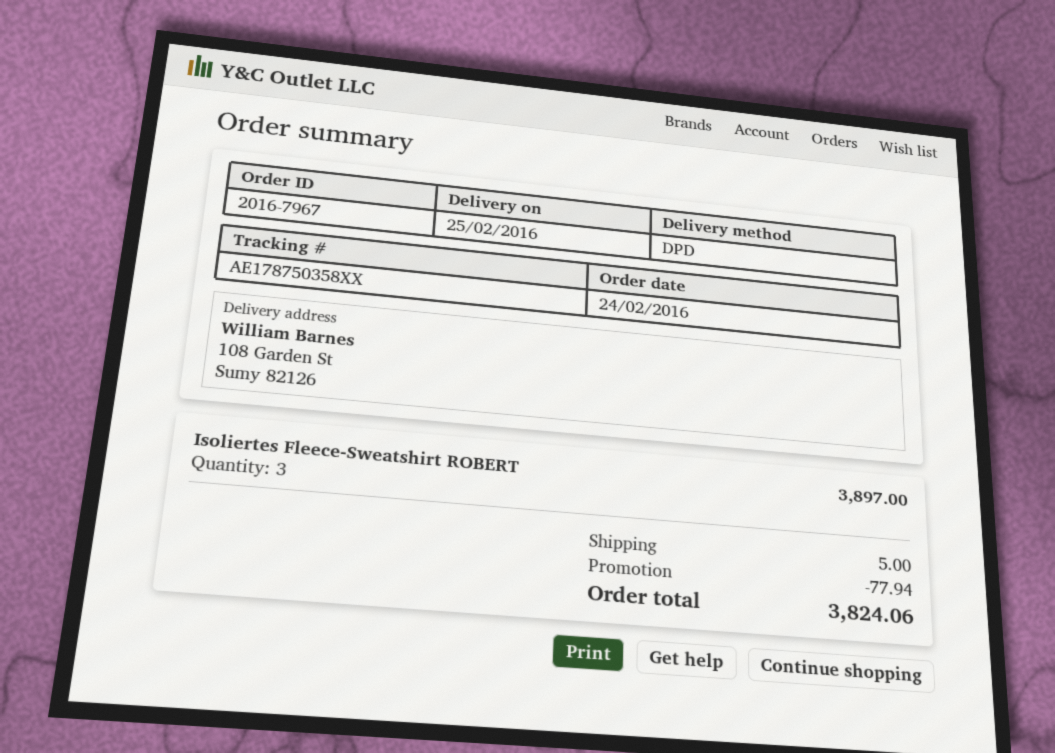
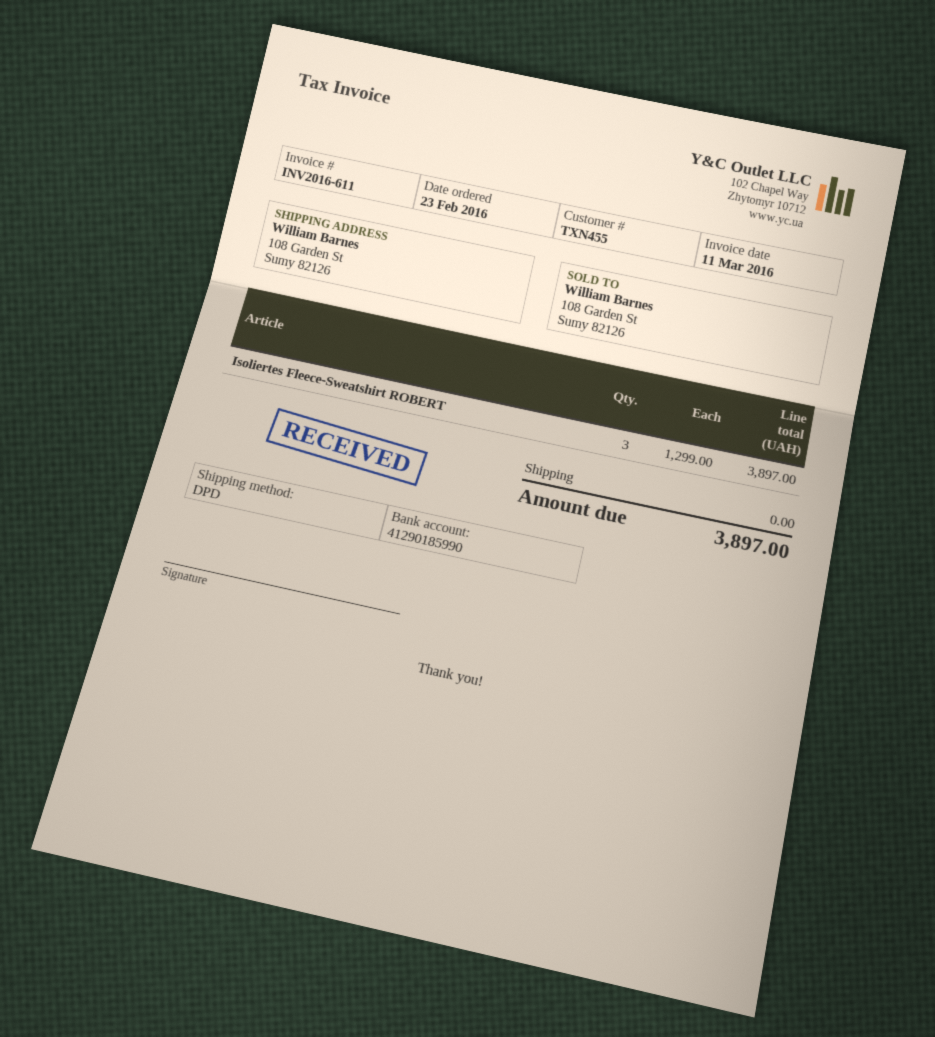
order date: 2016-02-24 -> 2016-02-23
discount: 77.94 -> none
shipping: 5.00 -> 0.00
total: 3824.06 -> 3897.00

